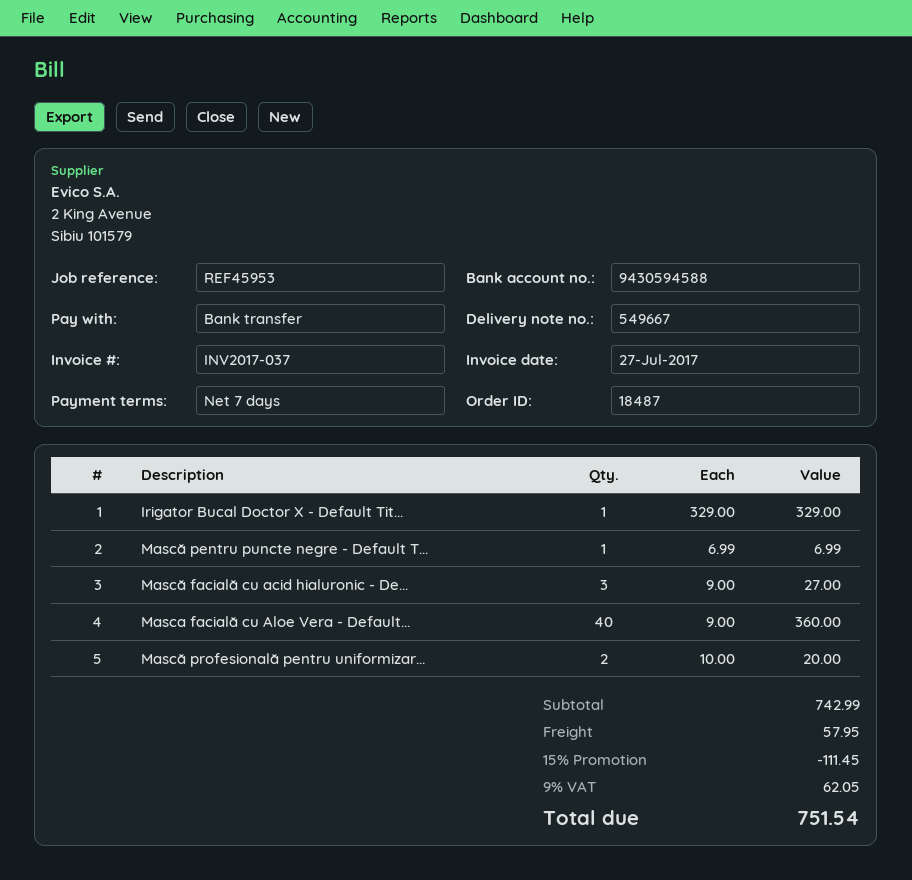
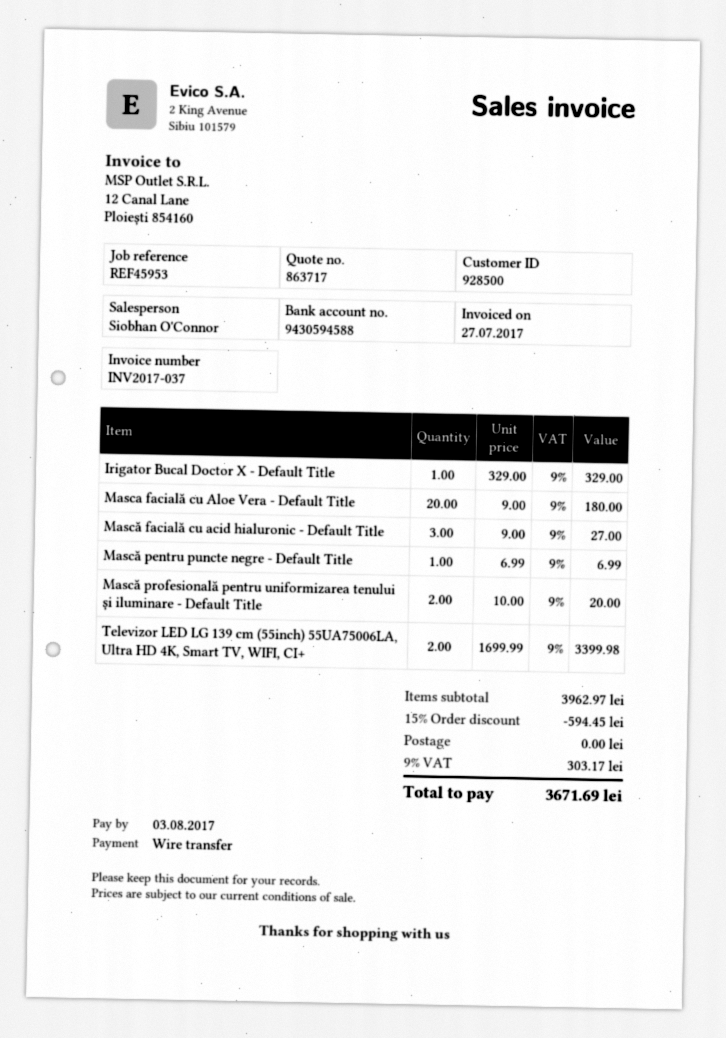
Masca facială cu Aloe Vera - Default...: 40 x 9.00 = 360.00 -> 20 x 9.00 = 180.00
Televizor LED LG 139 cm (55inch) 55UA75006LA, Ultra HD 4K, Smart TV, WIFI, CI+: none -> 2 x 1699.99 = 3399.98
subtotal: 742.99 -> 3962.97
discount: 15% = 111.45 -> 15% = 594.45
shipping: 57.95 -> 0.00
tax: 9% = 62.05 -> 9% = 303.17
total: 751.54 -> 3671.69

